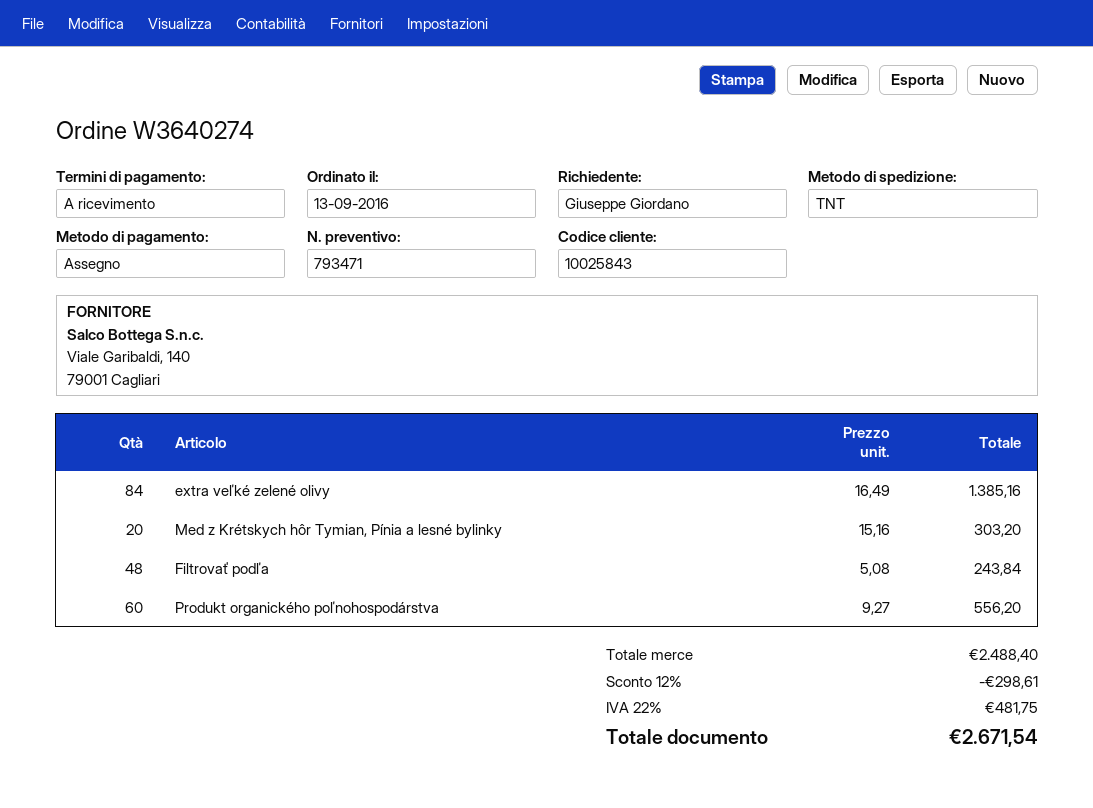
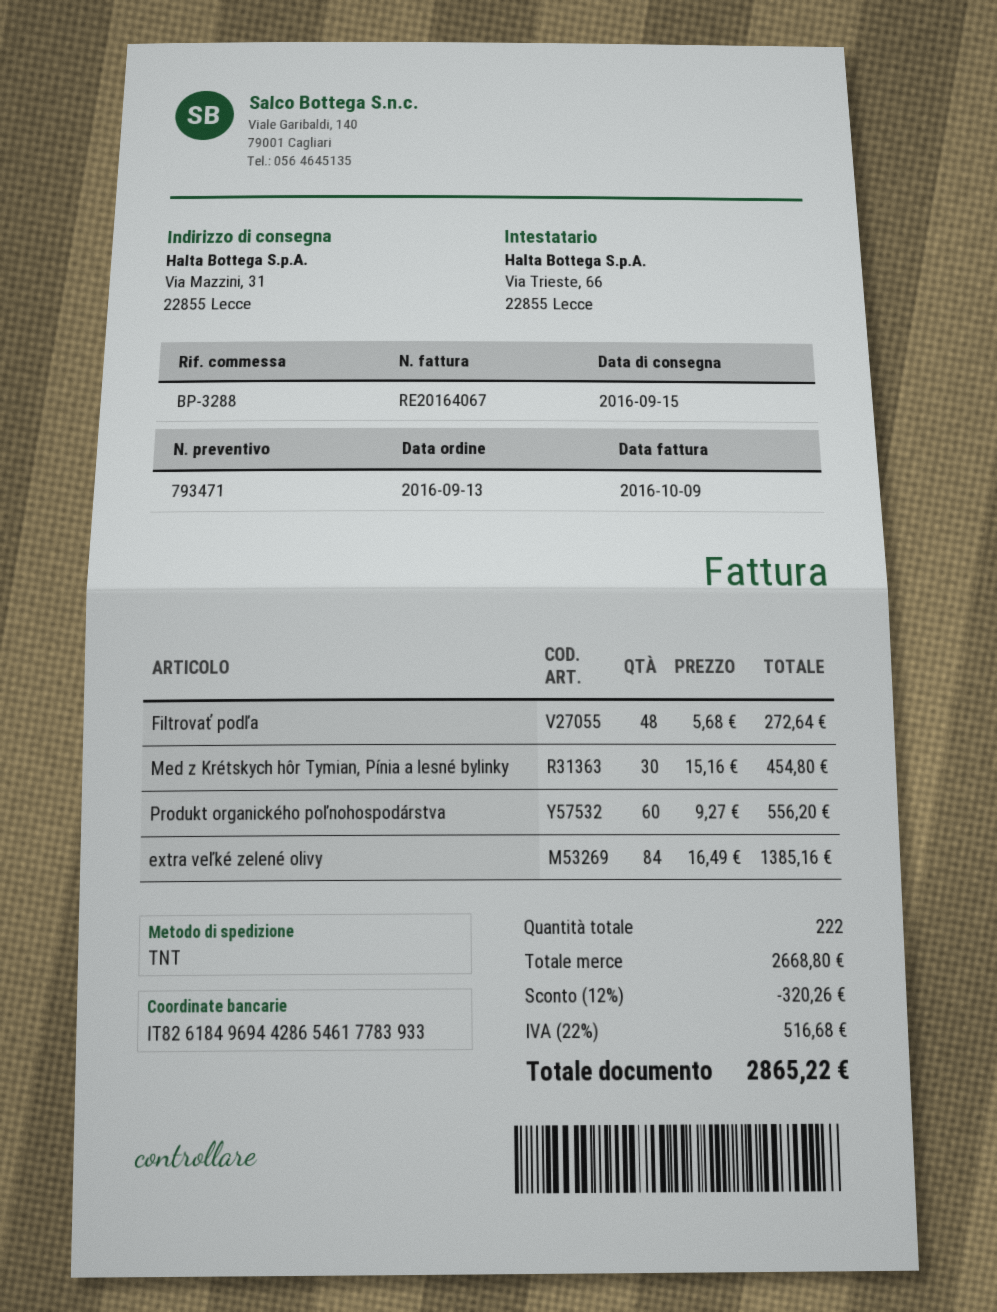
Med z Krétskych hôr Tymian, Pínia a lesné bylinky: 20 x 15.16 = 303.20 -> 30 x 15.16 = 454.80
Filtrovať podľa: 48 x 5.08 = 243.84 -> 48 x 5.68 = 272.64
subtotal: 2488.40 -> 2668.80
discount: 12% = 298.61 -> 12% = 320.26
tax: 22% = 481.75 -> 22% = 516.68
total: 2671.54 -> 2865.22

